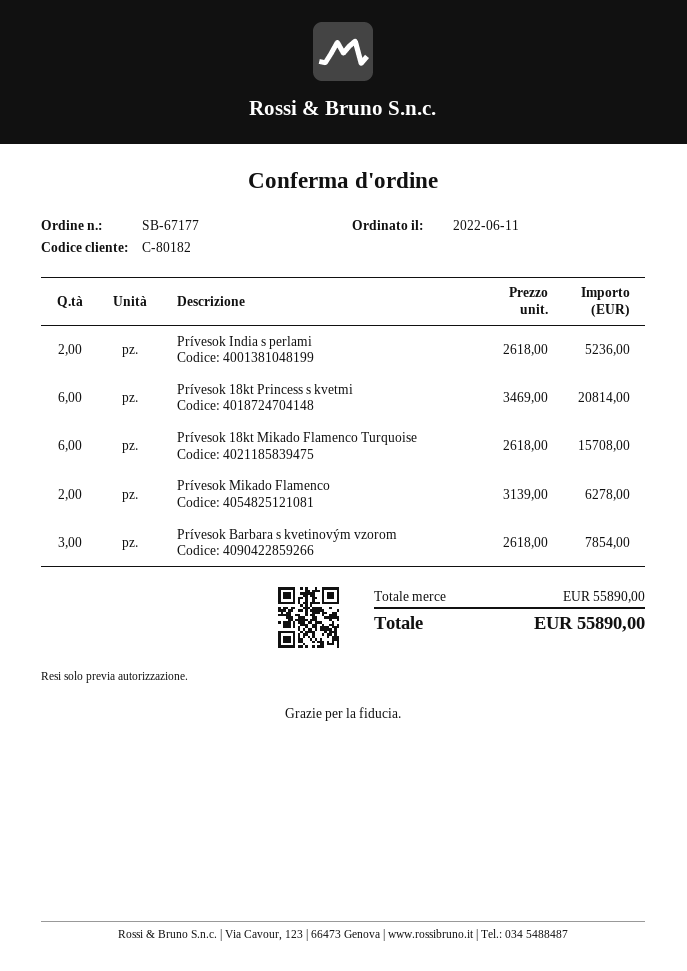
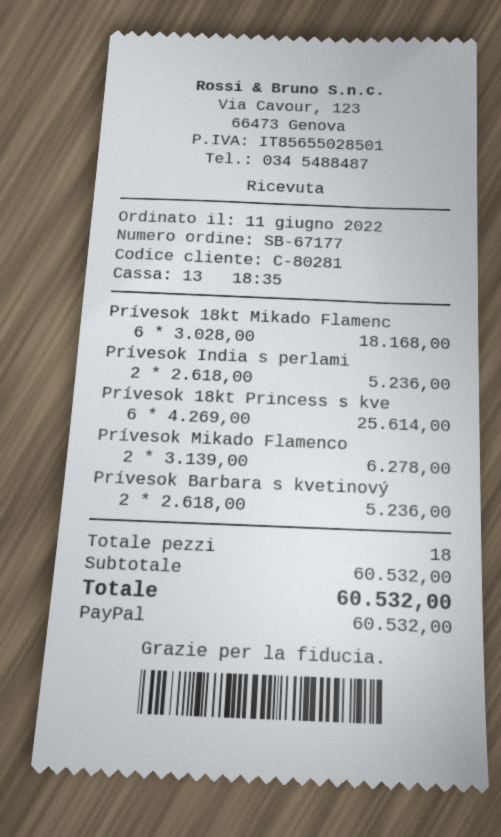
customer number: C-80182 -> C-80281
Prívesok 18kt Princess s kvetmi: 6 x 3469.00 = 20814.00 -> 6 x 4269.00 = 25614.00
Prívesok 18kt Mikado Flamenco Turquoise: 6 x 2618.00 = 15708.00 -> 6 x 3028.00 = 18168.00
Prívesok Barbara s kvetinovým vzorom: 3 x 2618.00 = 7854.00 -> 2 x 2618.00 = 5236.00
subtotal: 55890.00 -> 60532.00
total: 55890.00 -> 60532.00

